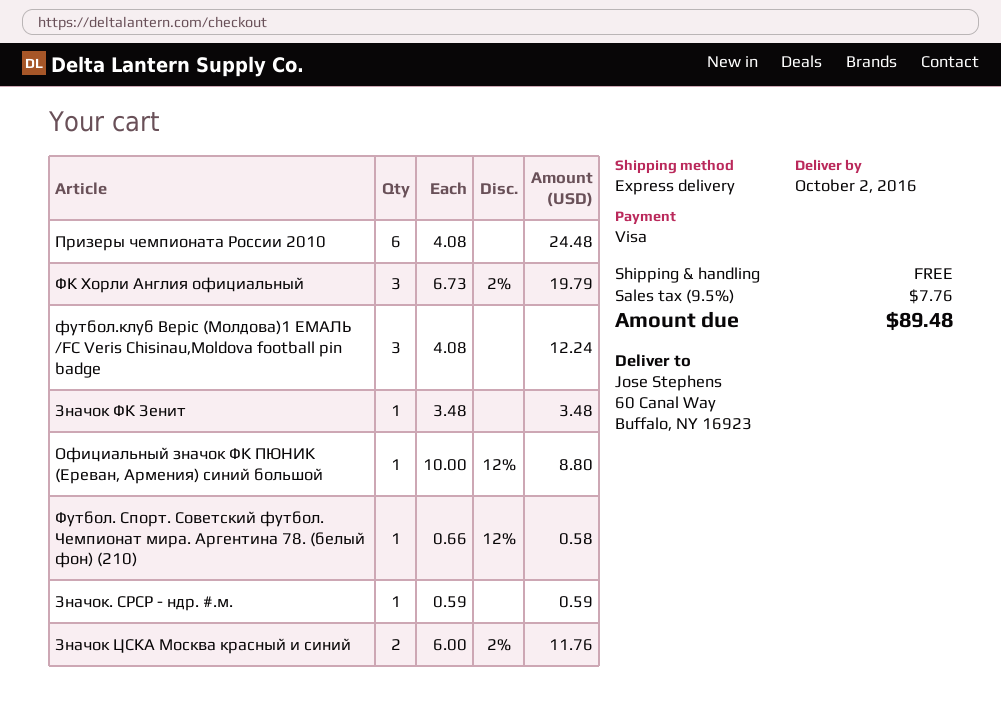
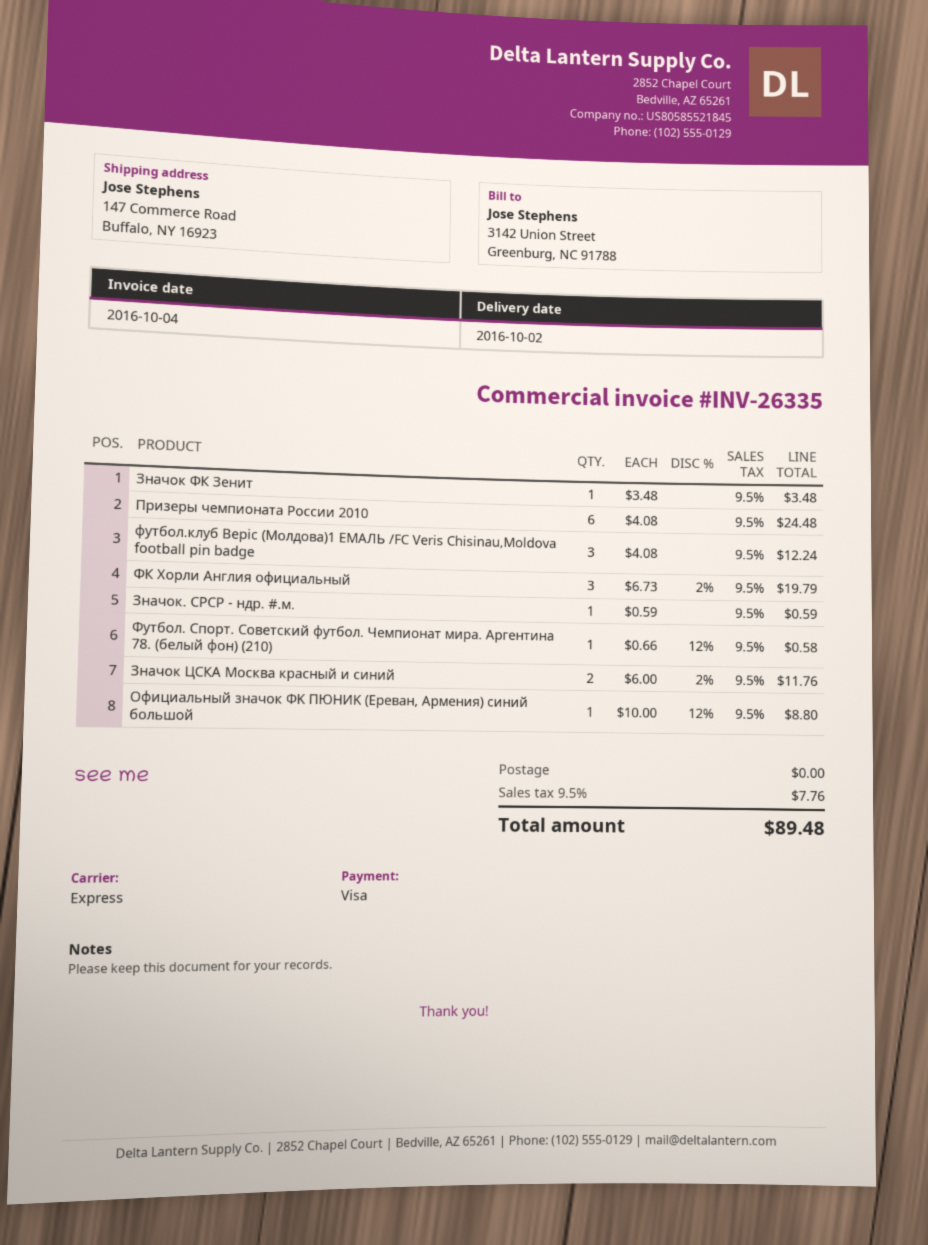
ship to: 60 Canal Way, Buffalo, NY 16923 -> 147 Commerce Road, Buffalo, NY 16923

